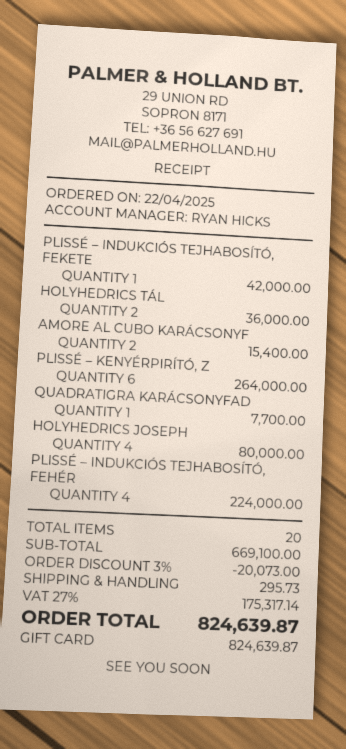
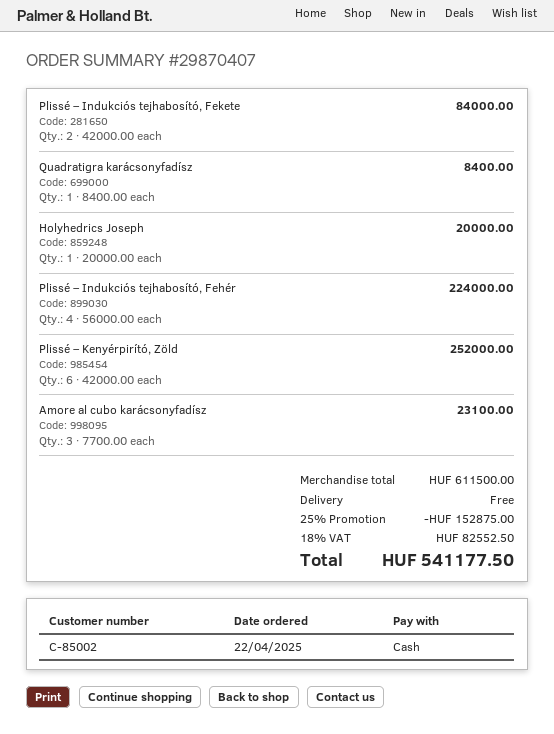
payment method: gift card -> cash
PLISSÉ – INDUKCIÓS TEJHABOSÍTÓ, FEKETE: 1 for 42000.00 -> 2 for 84000.00
HOLYHEDRICS TÁL: 2 for 36000.00 -> none
AMORE AL CUBO KARÁCSONYF: 2 for 15400.00 -> 3 for 23100.00
PLISSÉ – KENYÉRPIRÍTÓ, Z: 6 for 264000.00 -> 6 for 252000.00
QUADRATIGRA KARÁCSONYFAD: 1 for 7700.00 -> 1 for 8400.00
HOLYHEDRICS JOSEPH: 4 for 80000.00 -> 1 for 20000.00
subtotal: 669100.00 -> 611500.00
discount: 3% = 20073.00 -> 25% = 152875.00
shipping: 295.73 -> 0.00
tax: 27% = 175317.14 -> 18% = 82552.50
total: 824639.87 -> 541177.50

